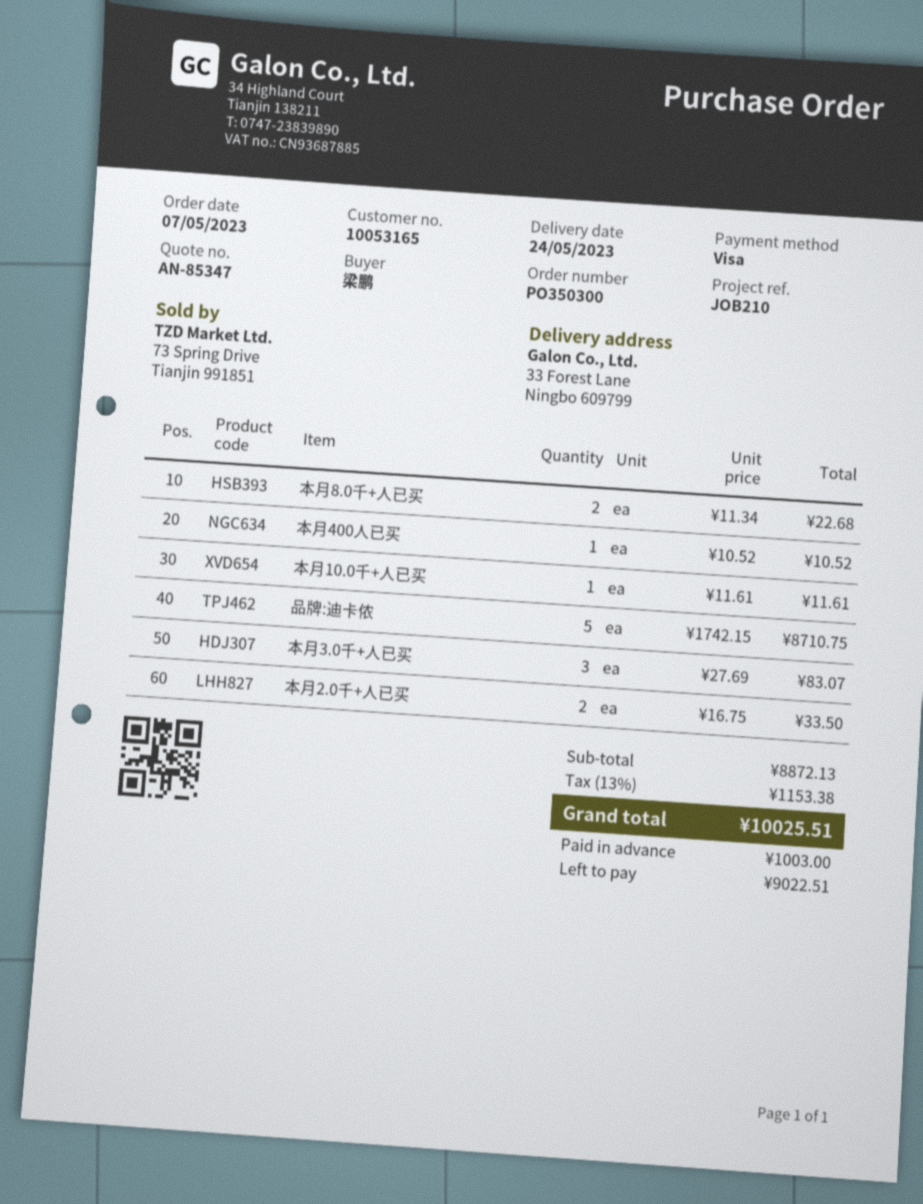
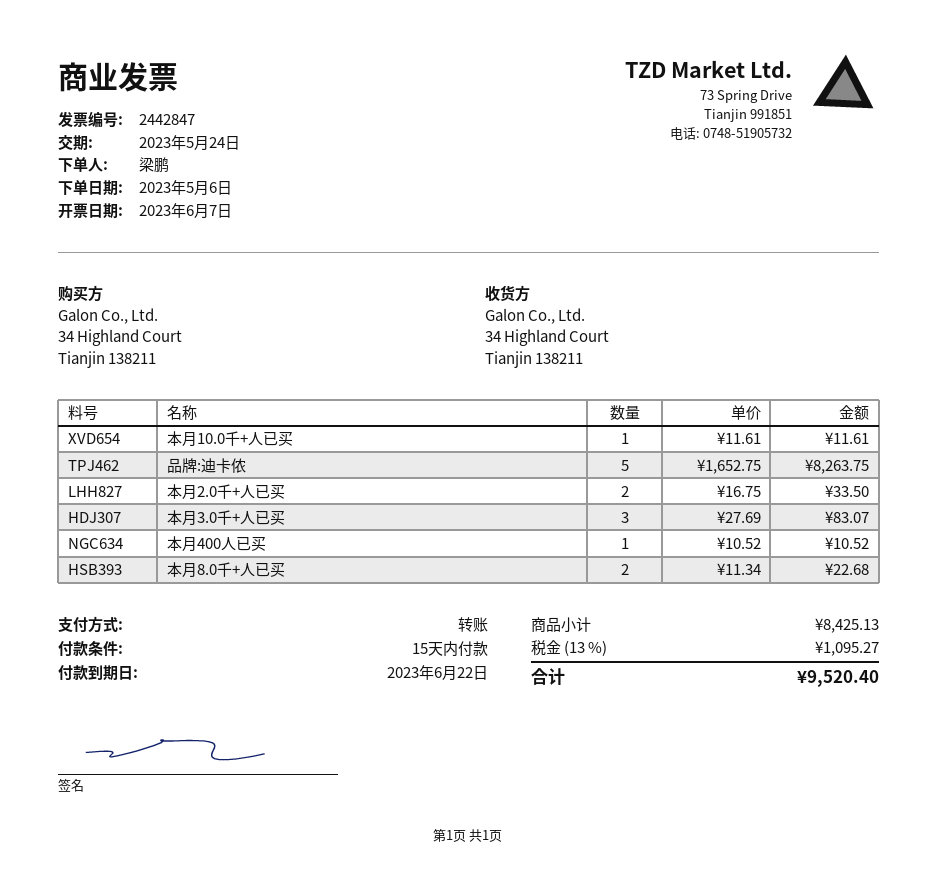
order date: 2023-05-07 -> 2023-05-06
payment method: Visa -> bank transfer
ship to: 33 Forest Lane, Ningbo 609799 -> 34 Highland Court, Tianjin 138211
品牌:迪卡侬: 5 x 1742.15 = 8710.75 -> 5 x 1652.75 = 8263.75
subtotal: 8872.13 -> 8425.13
tax: 13% = 1153.38 -> 13% = 1095.27
total: 10025.51 -> 9520.40

